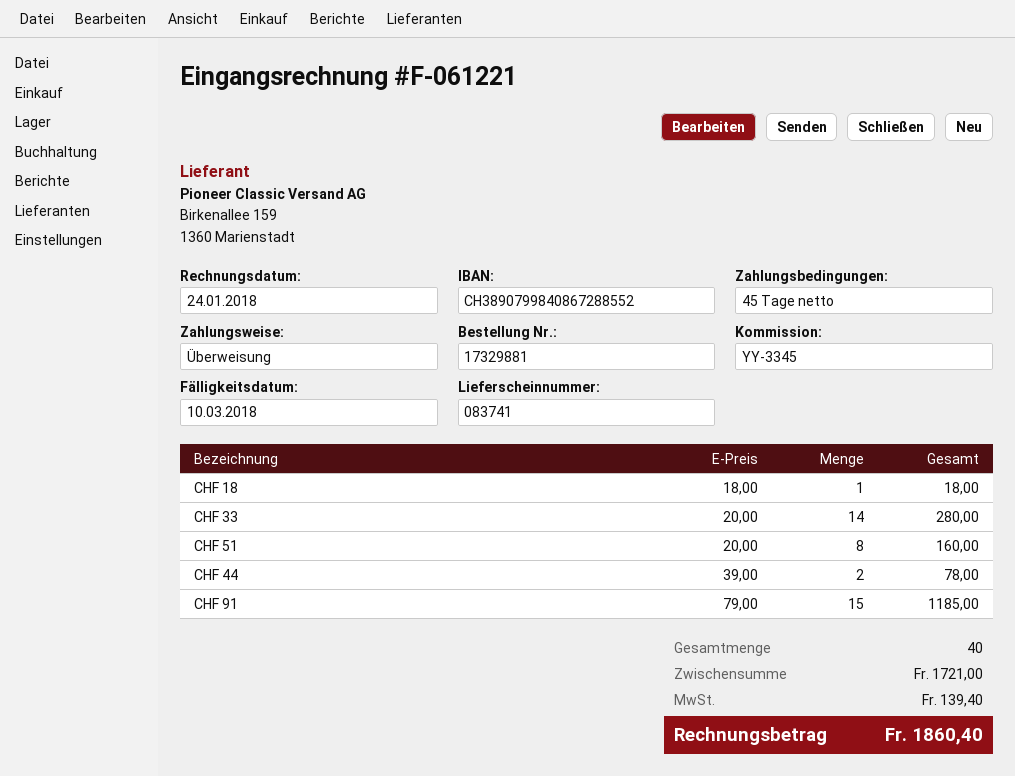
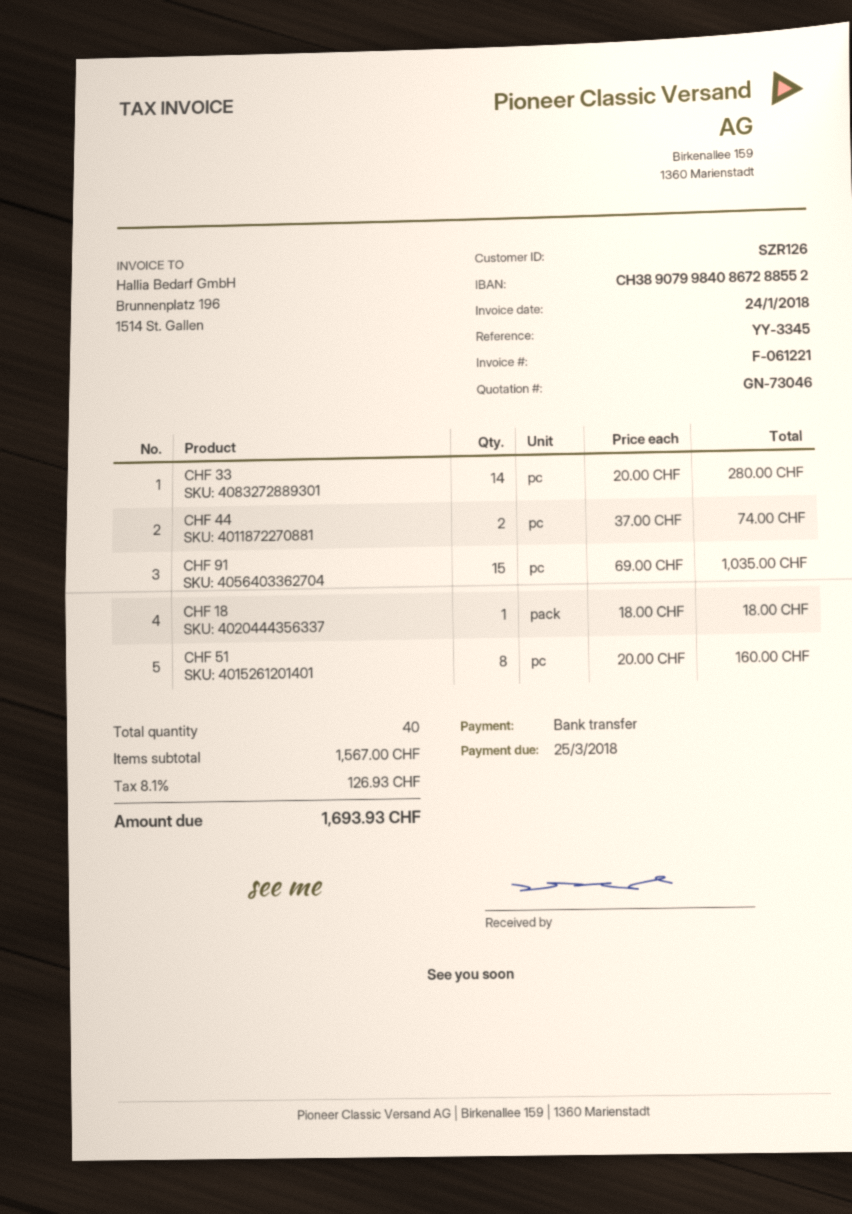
due date: 2018-03-10 -> 2018-03-25
CHF 44: 2 x 39.00 = 78.00 -> 2 x 37.00 = 74.00
CHF 91: 15 x 79.00 = 1185.00 -> 15 x 69.00 = 1035.00
subtotal: 1721.00 -> 1567.00
tax: 139.40 -> 126.93
total: 1860.40 -> 1693.93

